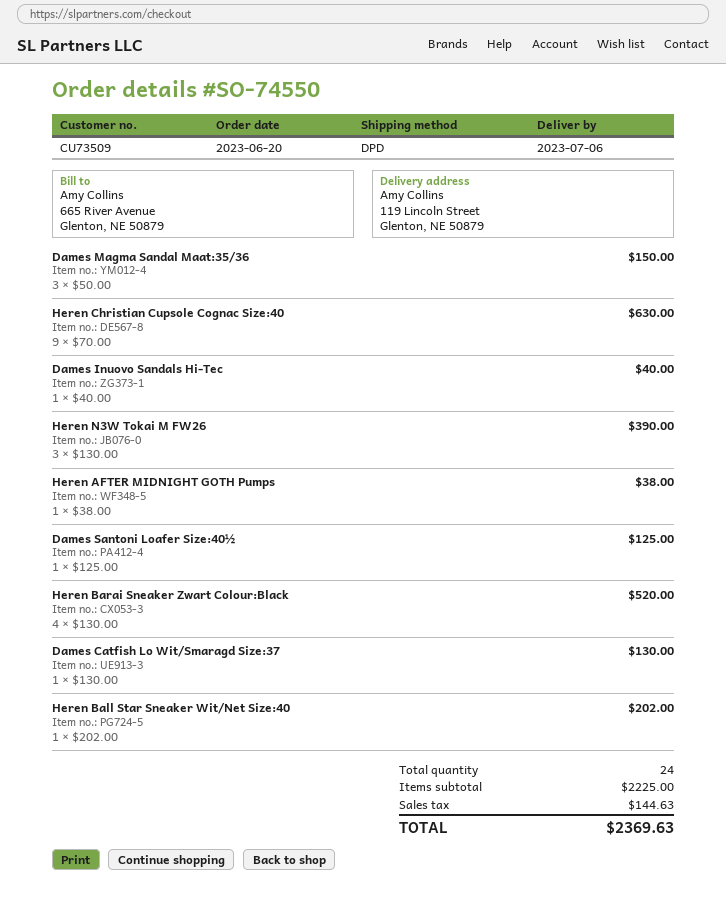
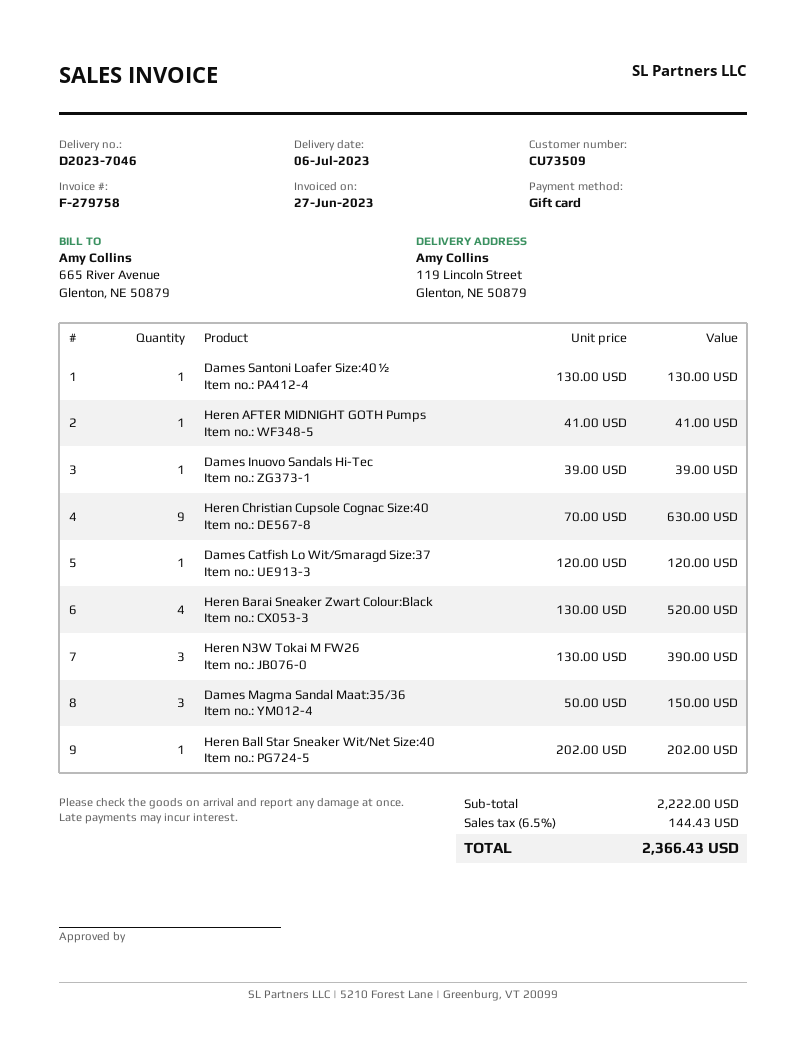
Dames Inuovo Sandals Hi-Tec: 1 x 40.00 = 40.00 -> 1 x 39.00 = 39.00
Heren AFTER MIDNIGHT GOTH Pumps: 1 x 38.00 = 38.00 -> 1 x 41.00 = 41.00
Dames Santoni Loafer Size:40½: 1 x 125.00 = 125.00 -> 1 x 130.00 = 130.00
Dames Catfish Lo Wit/Smaragd Size:37: 1 x 130.00 = 130.00 -> 1 x 120.00 = 120.00
subtotal: 2225.00 -> 2222.00
tax: 144.63 -> 144.43
total: 2369.63 -> 2366.43

